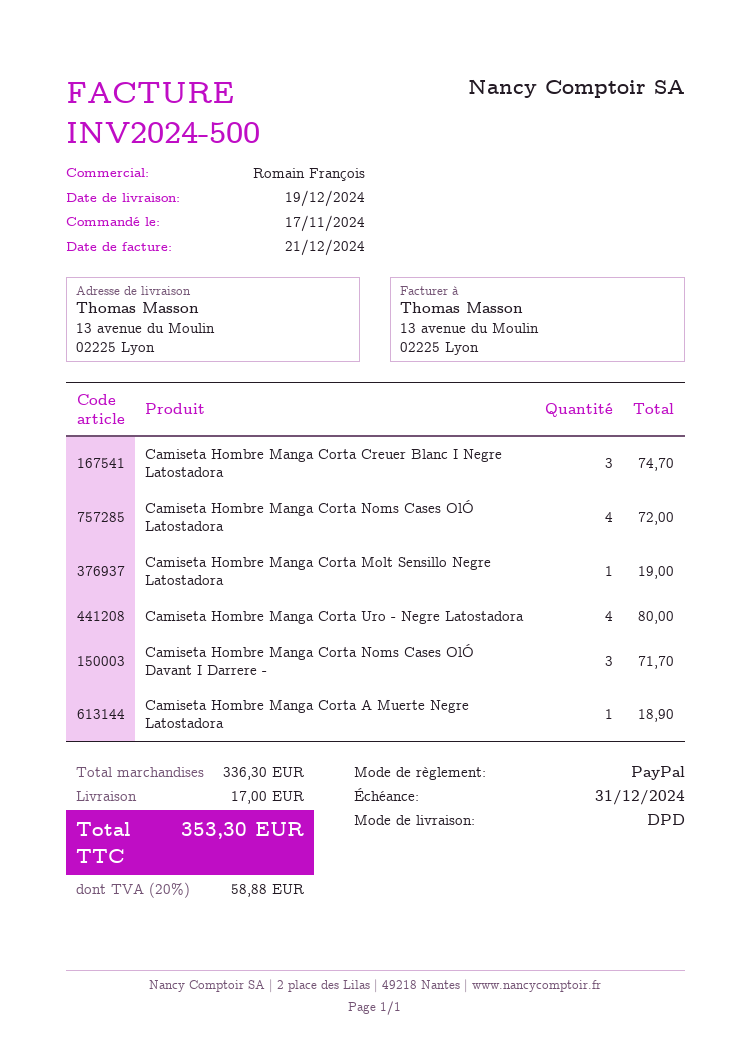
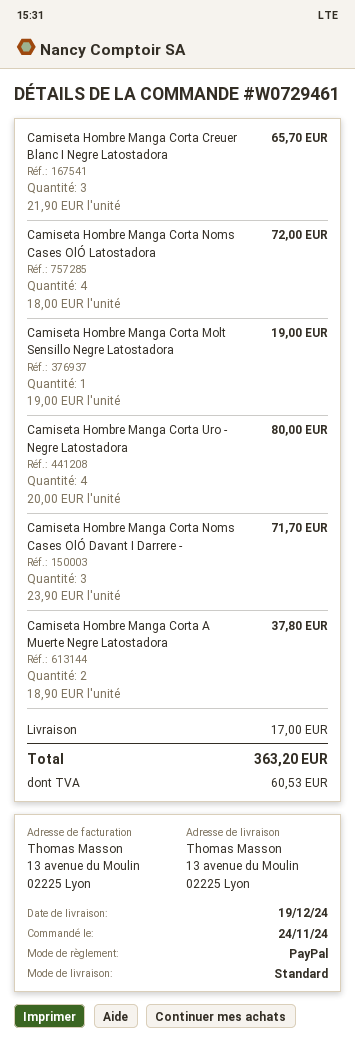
order date: 2024-11-17 -> 2024-11-24
shipping method: DPD -> standard
Camiseta Hombre Manga Corta Creuer Blanc I Negre Latostadora: 3 for 74.70 -> 3 for 65.70
Camiseta Hombre Manga Corta A Muerte Negre Latostadora: 1 for 18.90 -> 2 for 37.80
tax: 58.88 -> 60.53
total: 353.30 -> 363.20

